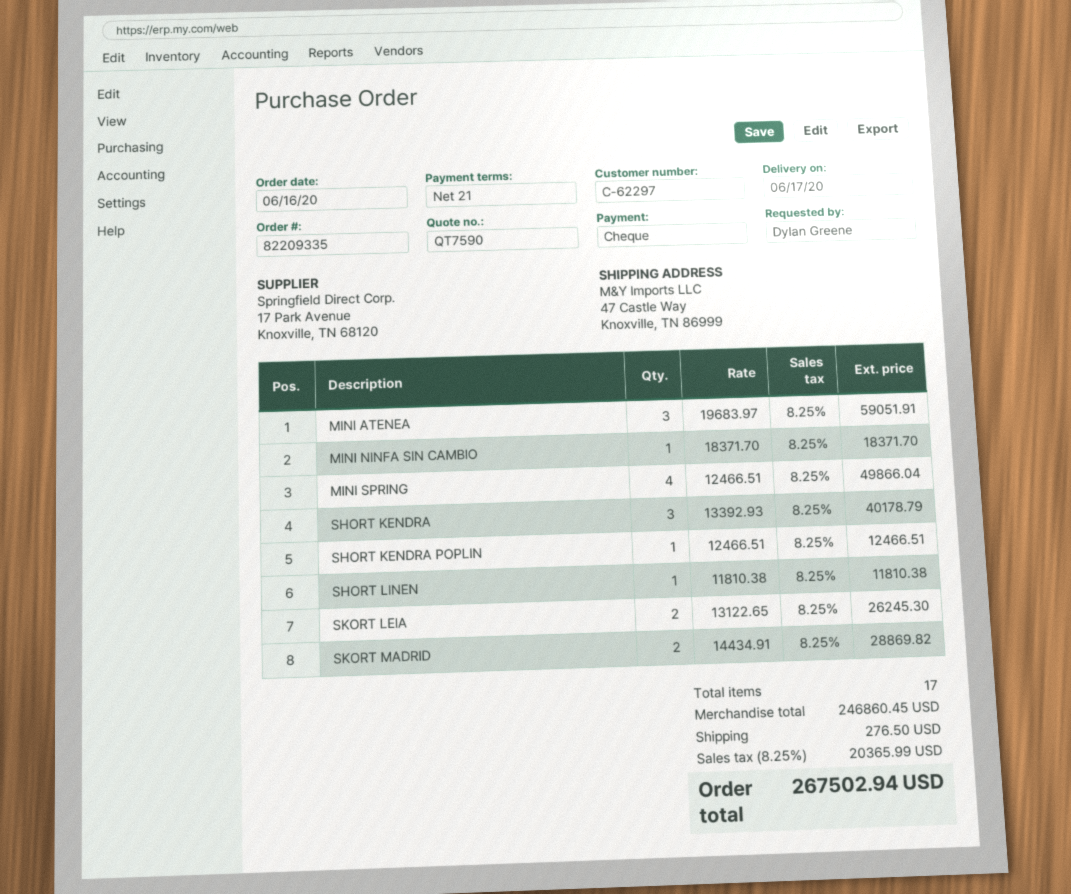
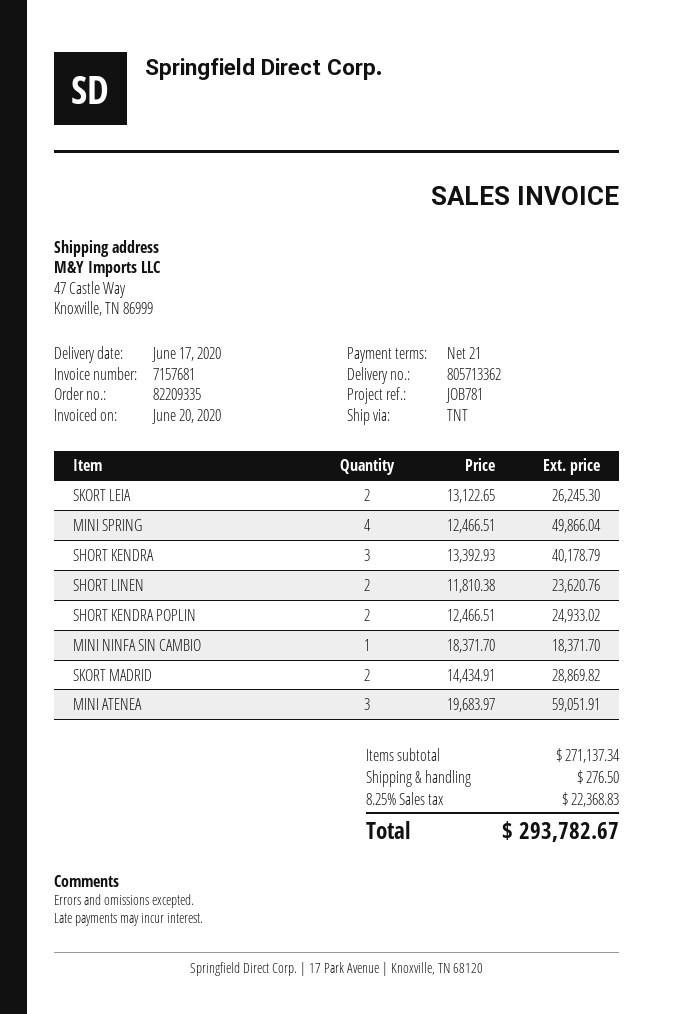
SHORT KENDRA POPLIN: 1 x 12466.51 = 12466.51 -> 2 x 12466.51 = 24933.02
SHORT LINEN: 1 x 11810.38 = 11810.38 -> 2 x 11810.38 = 23620.76
subtotal: 246860.45 -> 271137.34
tax: 8.25% = 20365.99 -> 8.25% = 22368.83
total: 267502.94 -> 293782.67

